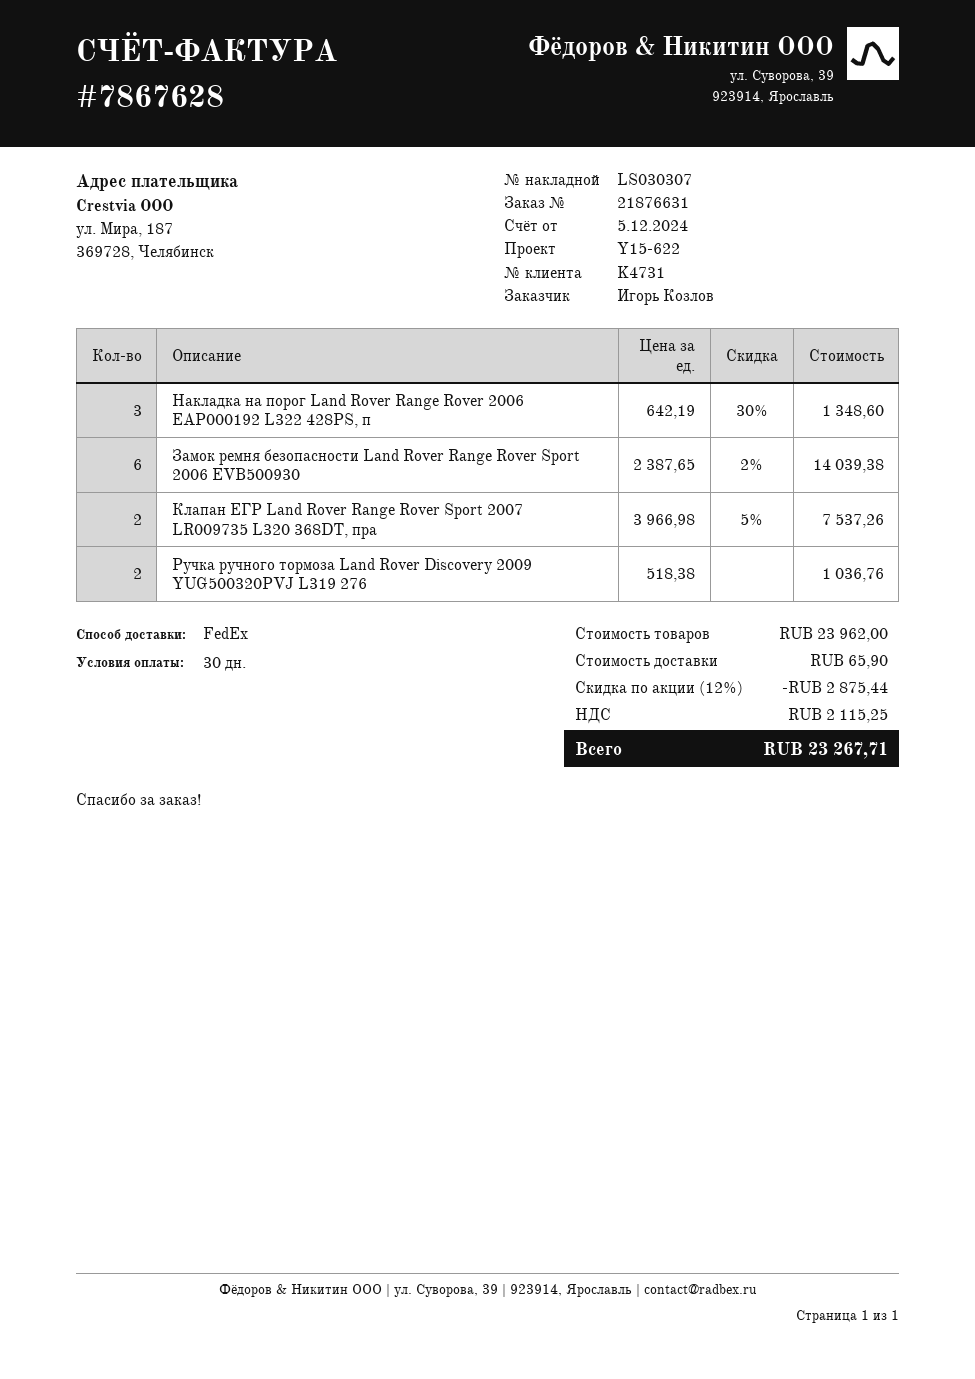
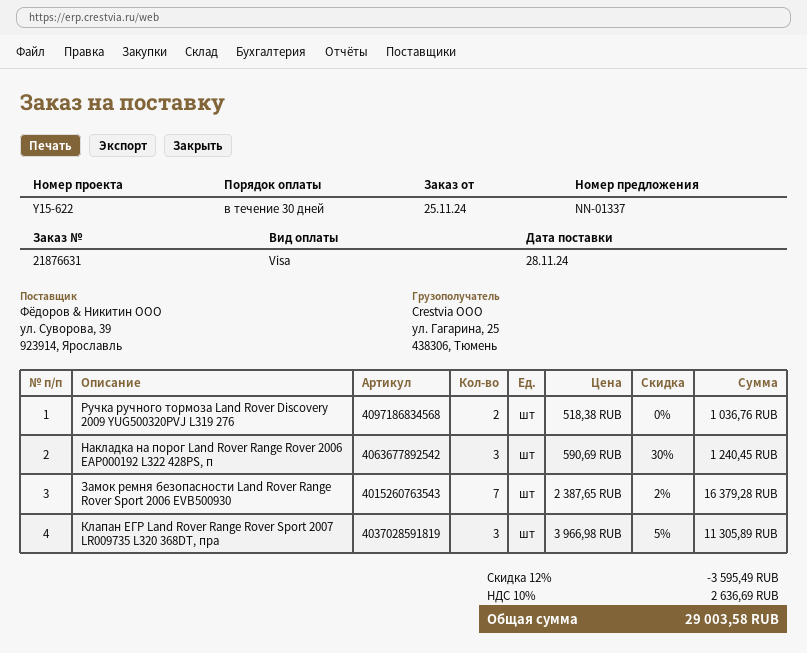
Накладка на порог Land Rover Range Rover 2006 EAP000192 L322 428PS, п: 3 x 642.19 - 30% = 1348.60 -> 3 x 590.69 - 30% = 1240.45
Замок ремня безопасности Land Rover Range Rover Sport 2006 EVB500930: 6 x 2387.65 - 2% = 14039.38 -> 7 x 2387.65 - 2% = 16379.28
Клапан ЕГР Land Rover Range Rover Sport 2007 LR009735 L320 368DT, пра: 2 x 3966.98 - 5% = 7537.26 -> 3 x 3966.98 - 5% = 11305.89
discount: 12% = 2875.44 -> 12% = 3595.49
shipping: 65.90 -> none
tax: 2115.25 -> 2636.69
total: 23267.71 -> 29003.58

